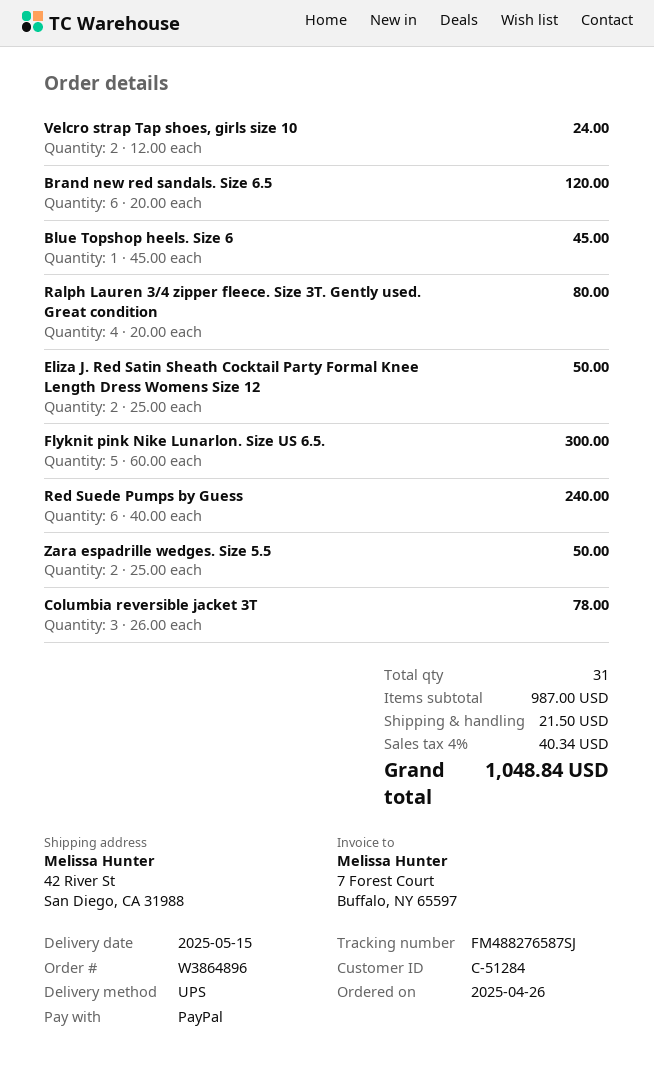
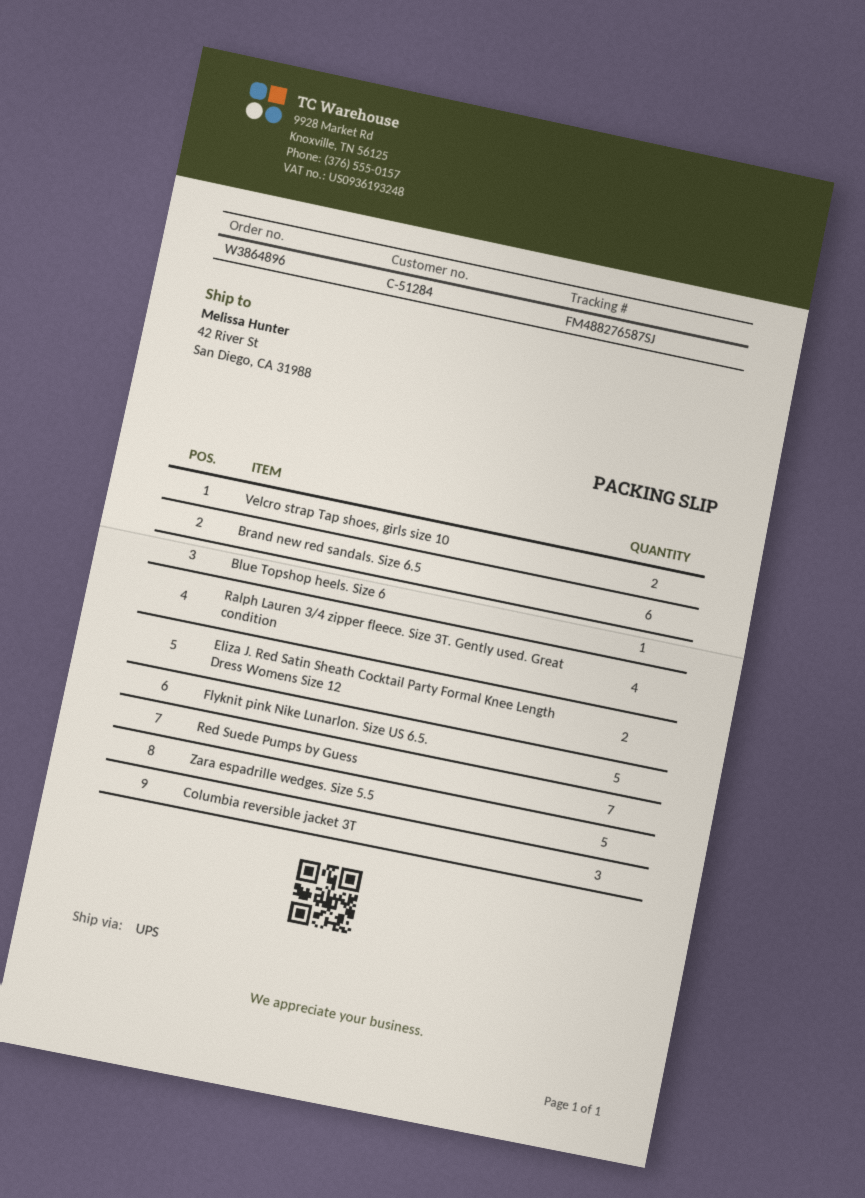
Red Suede Pumps by Guess: 6 -> 7
Zara espadrille wedges. Size 5.5: 2 -> 5

